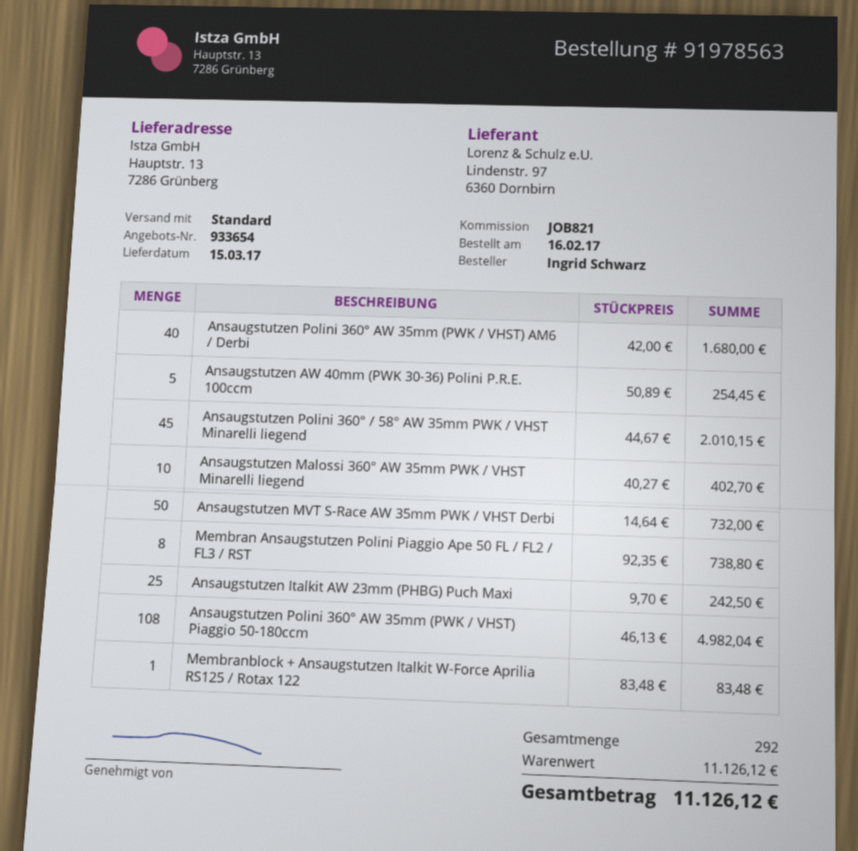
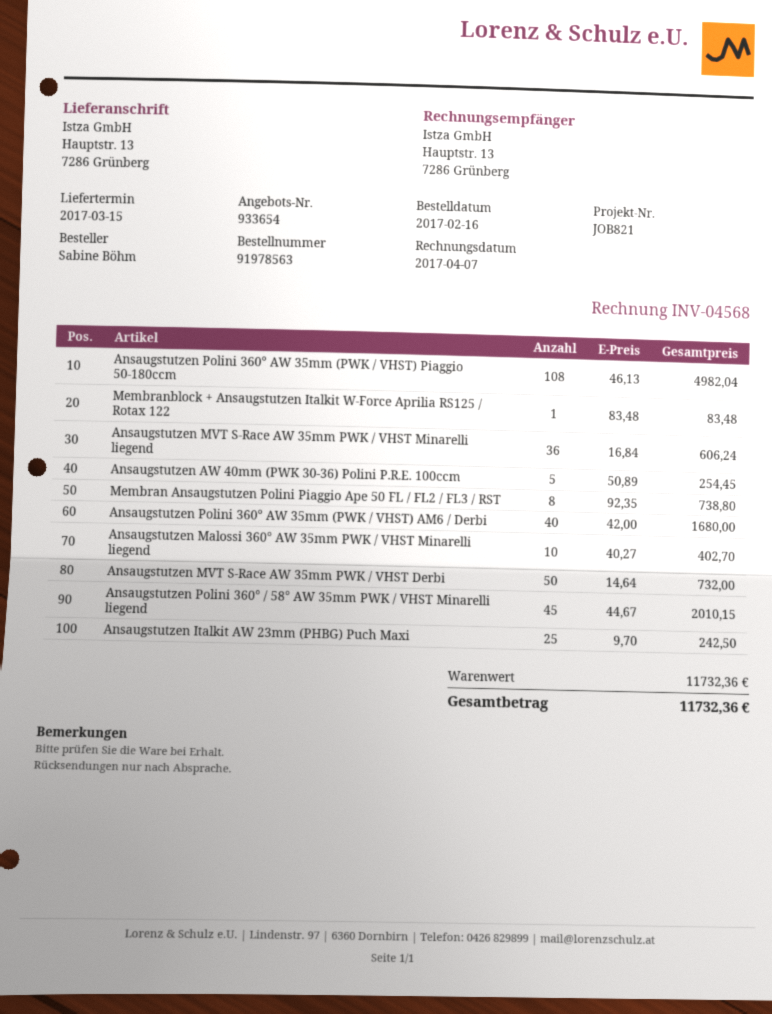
ordered by: Ingrid Schwarz -> Sabine Böhm
Ansaugstutzen MVT S-Race AW 35mm PWK / VHST Minarelli liegend: none -> 36 x 16.84 = 606.24
subtotal: 11126.12 -> 11732.36
total: 11126.12 -> 11732.36

